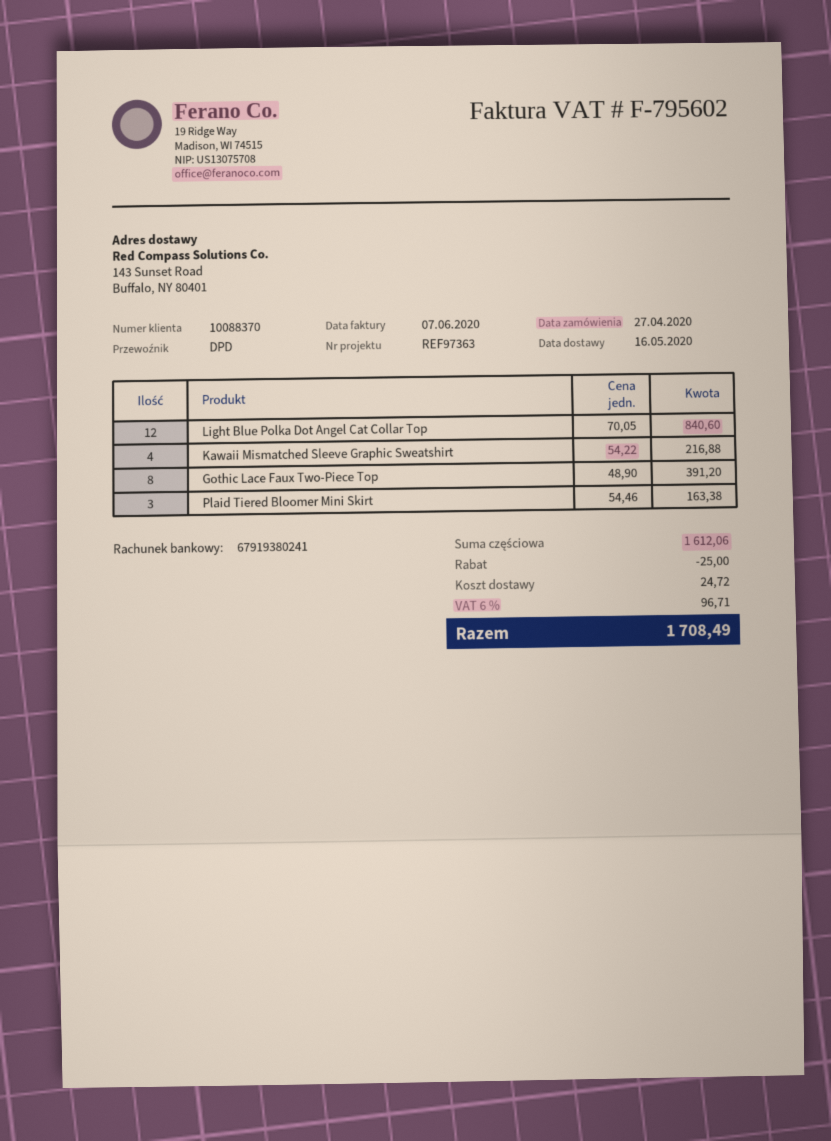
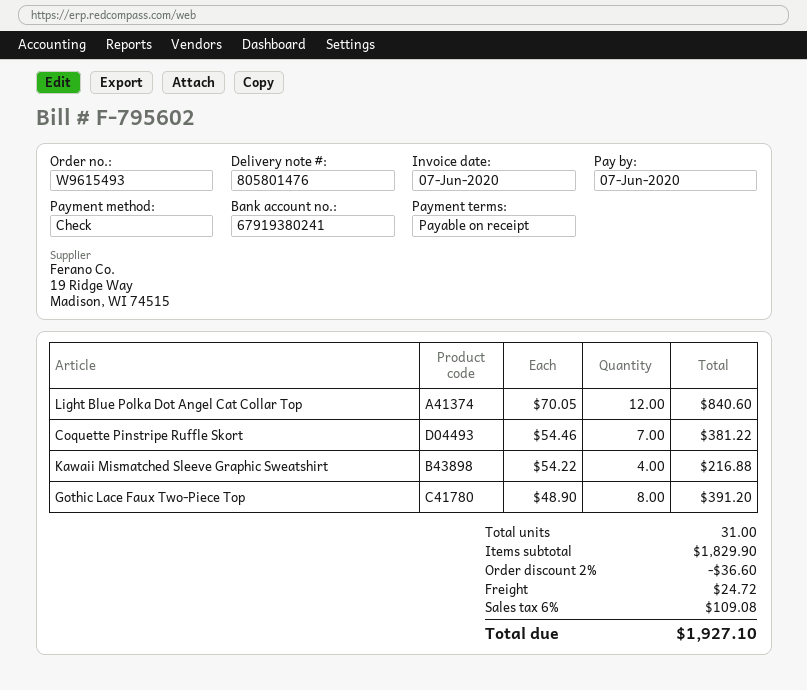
Plaid Tiered Bloomer Mini Skirt: 3 x 54.46 = 163.38 -> none
Coquette Pinstripe Ruffle Skort: none -> 7 x 54.46 = 381.22
subtotal: 1612.06 -> 1829.90
discount: 25.00 -> 36.60
tax: 6% = 96.71 -> 6% = 109.08
total: 1708.49 -> 1927.10

